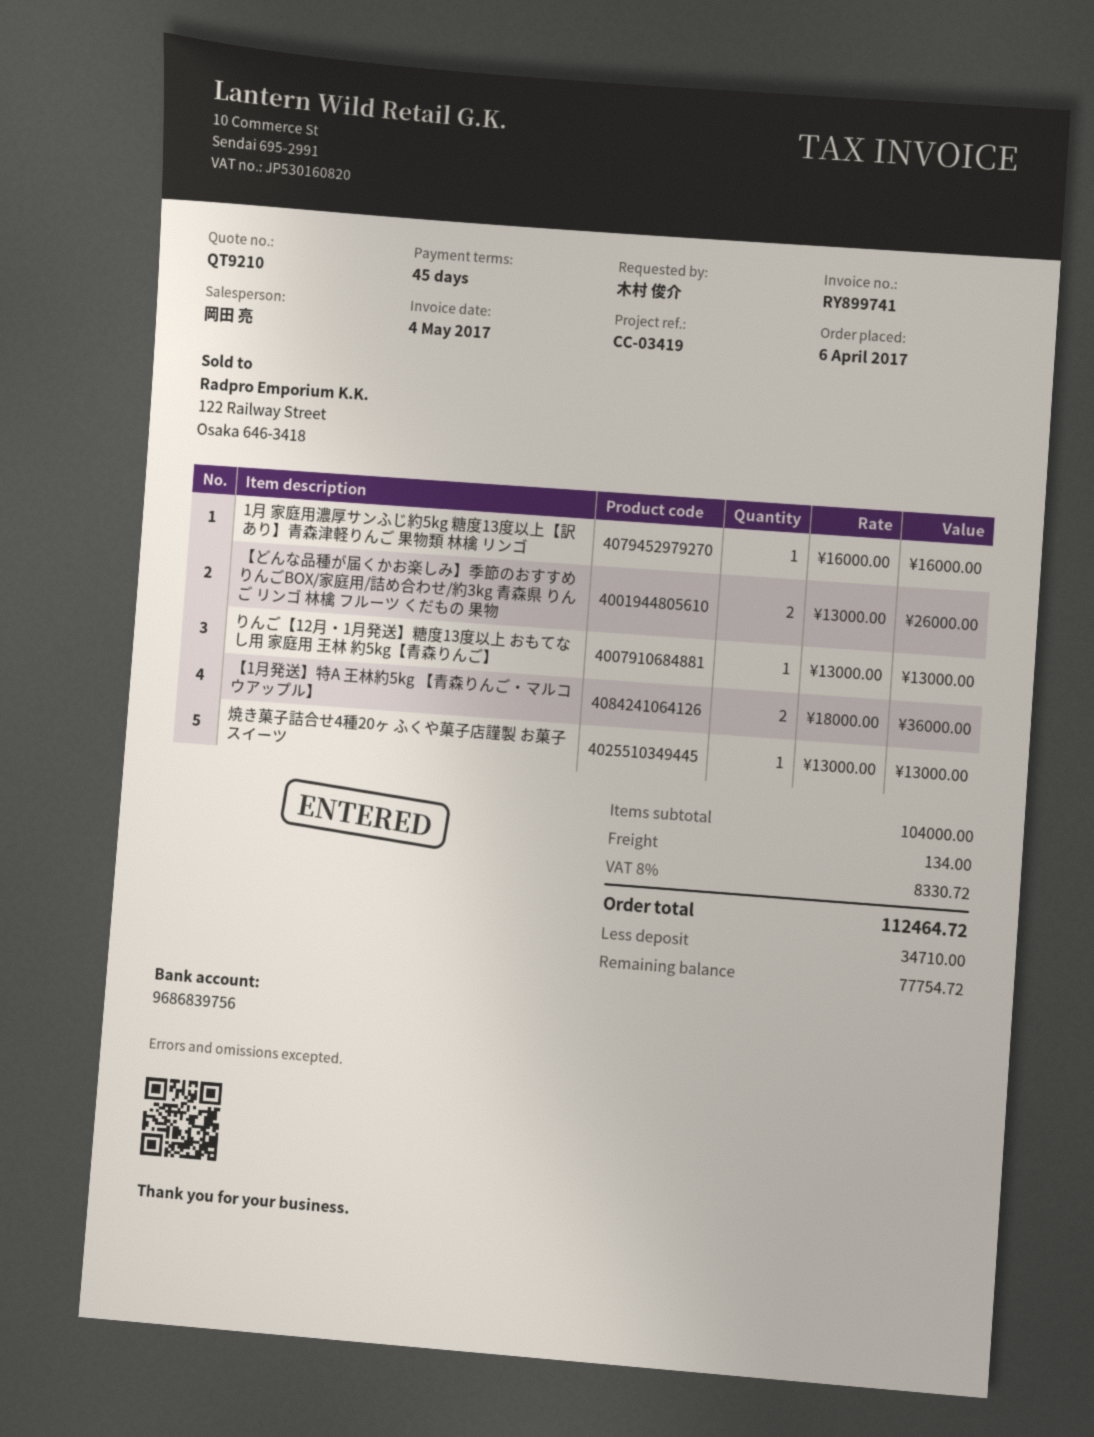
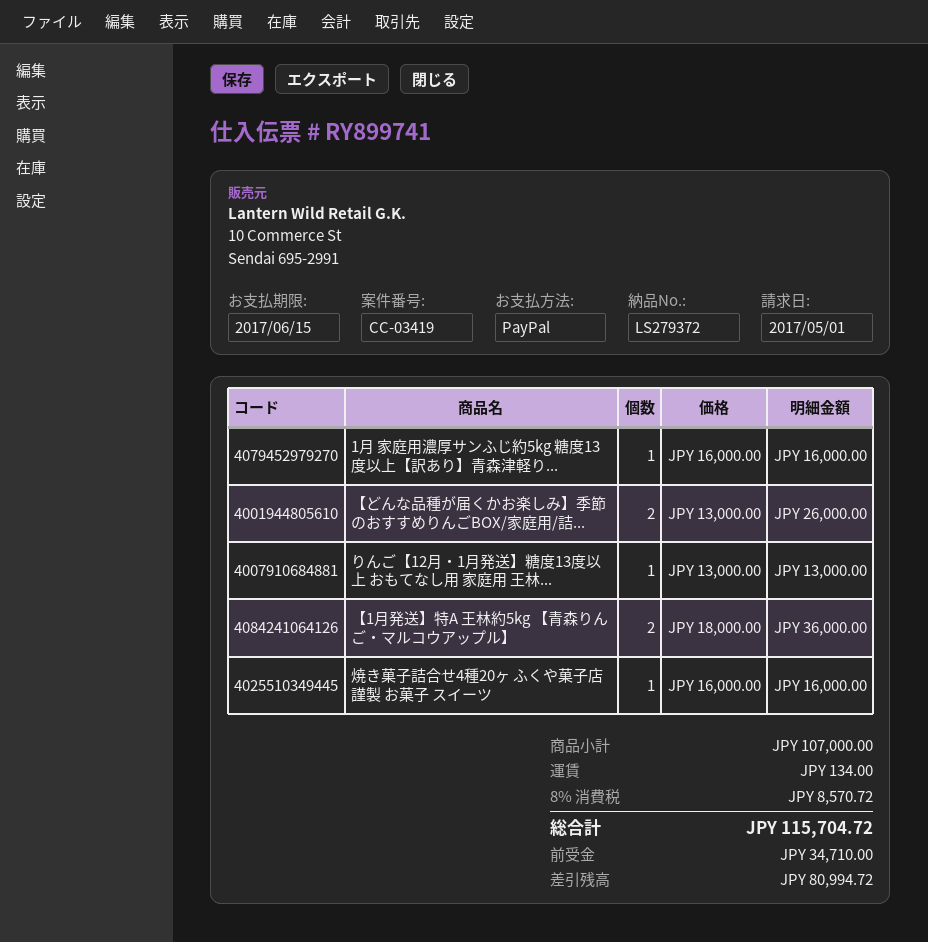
invoice date: 2017-05-04 -> 2017-05-01
焼き菓子詰合せ4種20ヶ ふくや菓子店謹製 お菓子 スイーツ: 1 x 13000.00 = 13000.00 -> 1 x 16000.00 = 16000.00
subtotal: 104000.00 -> 107000.00
tax: 8% = 8330.72 -> 8% = 8570.72
total: 112464.72 -> 115704.72
balance: 77754.72 -> 80994.72

